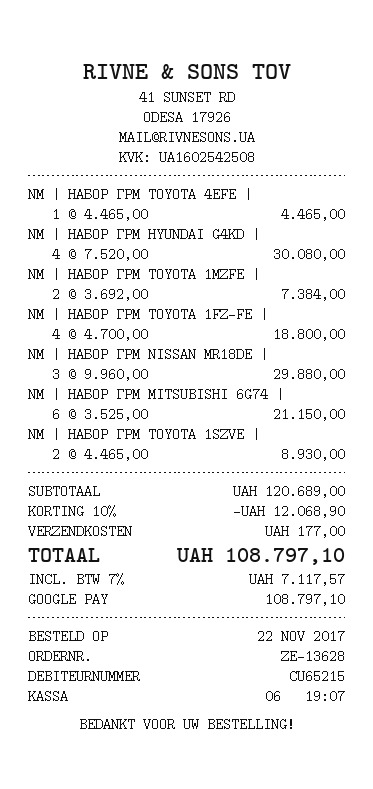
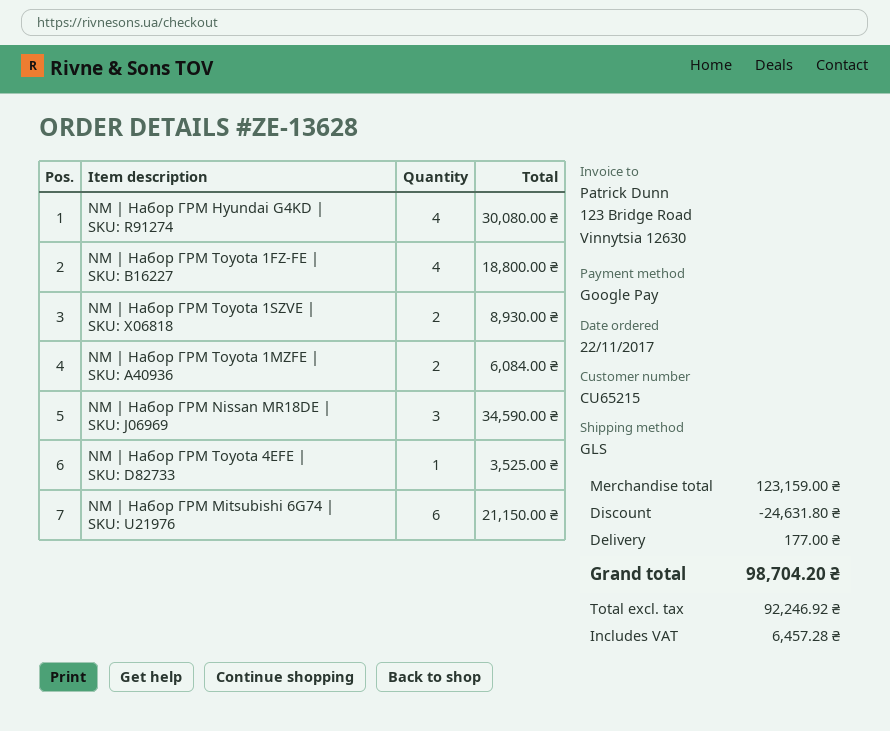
NM | НАБОР ГРМ TOYOTA 4EFE |: 1 for 4465.00 -> 1 for 3525.00
NM | НАБОР ГРМ TOYOTA 1MZFE |: 2 for 7384.00 -> 2 for 6084.00
NM | НАБОР ГРМ NISSAN MR18DE |: 3 for 29880.00 -> 3 for 34590.00
subtotal: 120689.00 -> 123159.00
discount: 12068.90 -> 24631.80
tax: 7117.57 -> 6457.28
total: 108797.10 -> 98704.20

